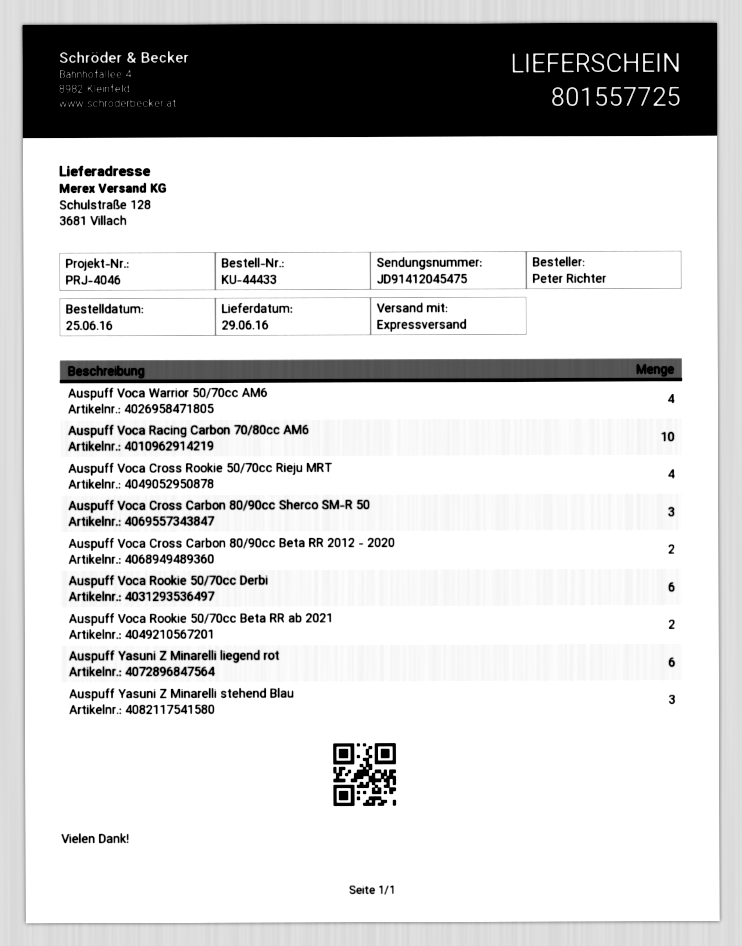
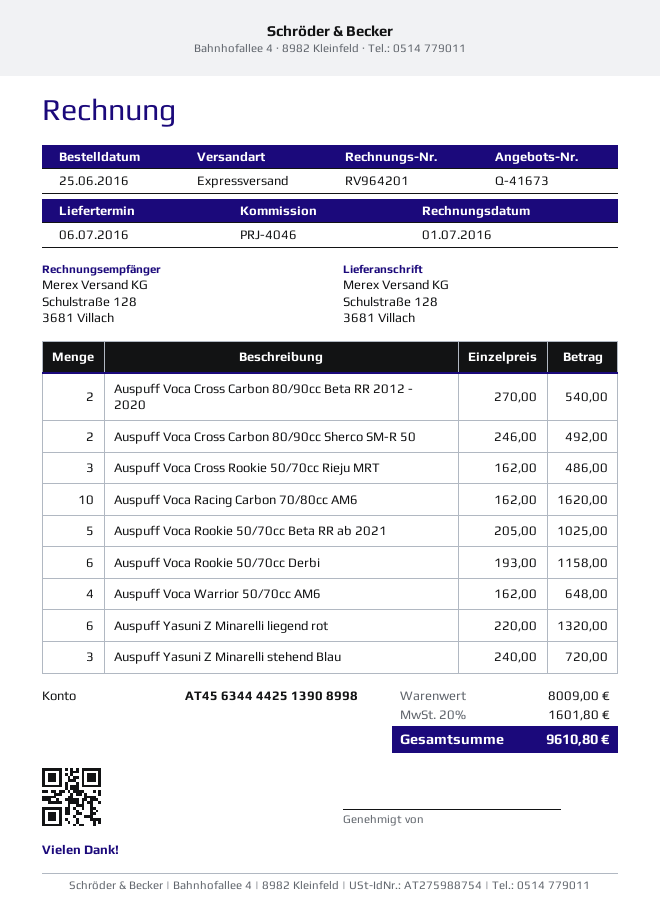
delivery date: 2016-06-29 -> 2016-07-06
Auspuff Voca Cross Rookie 50/70cc Rieju MRT: 4 -> 3
Auspuff Voca Cross Carbon 80/90cc Sherco SM-R 50: 3 -> 2
Auspuff Voca Rookie 50/70cc Beta RR ab 2021: 2 -> 5

